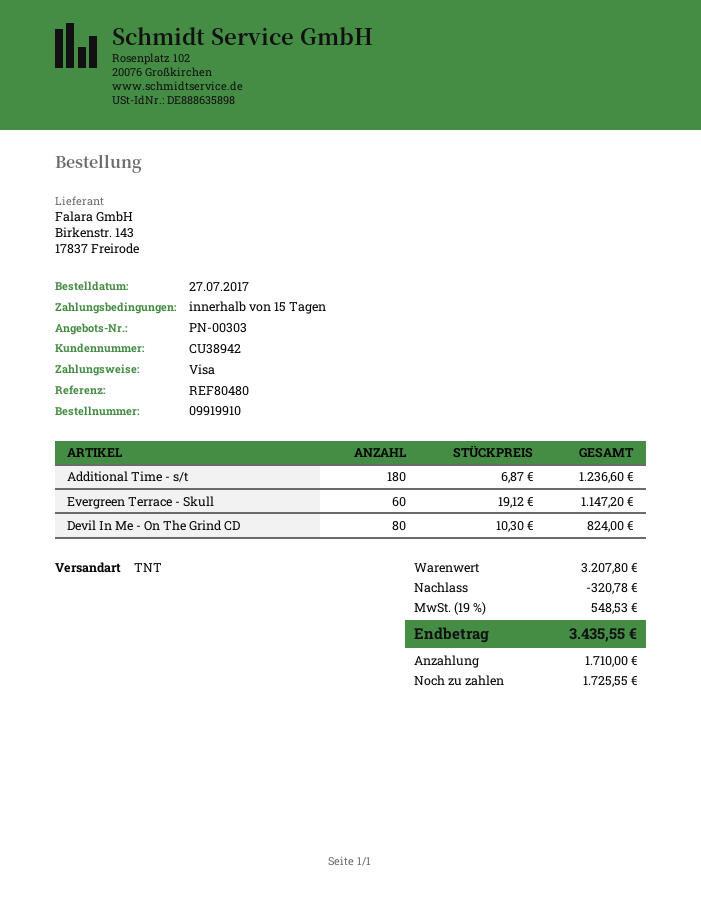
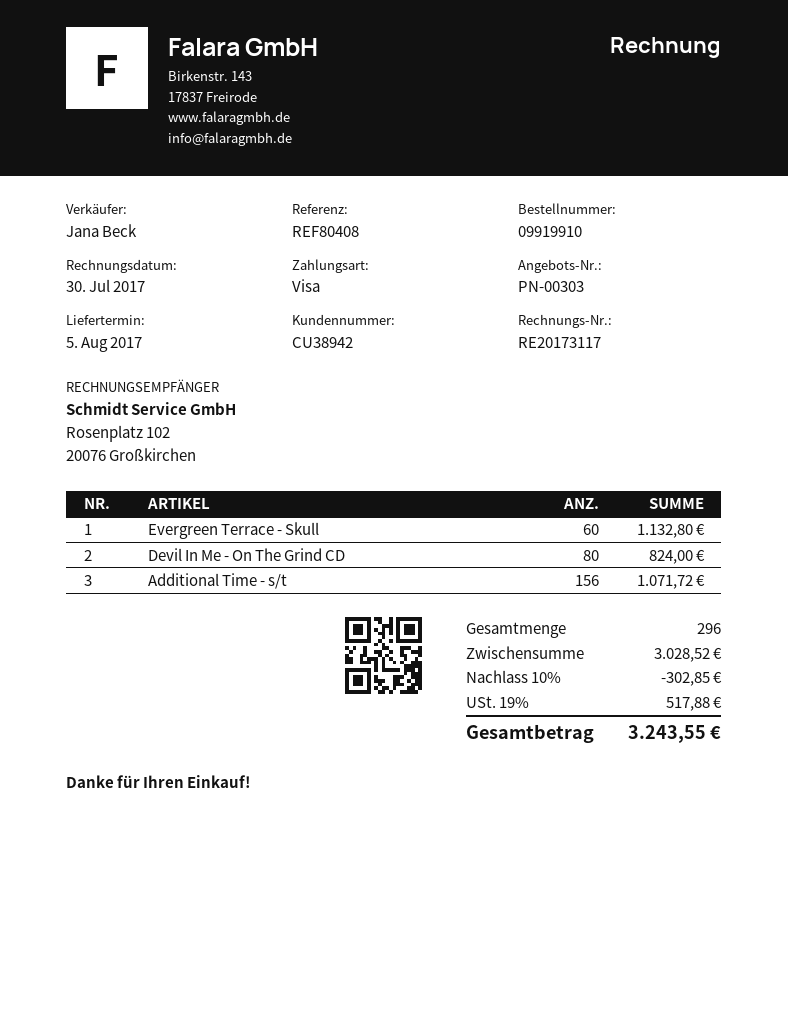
reference: REF80480 -> REF80408
Additional Time - s/t: 180 for 1236.60 -> 156 for 1071.72
Evergreen Terrace - Skull: 60 for 1147.20 -> 60 for 1132.80
subtotal: 3207.80 -> 3028.52
discount: 320.78 -> 302.85
tax: 19% = 548.53 -> 19% = 517.88
total: 3435.55 -> 3243.55

